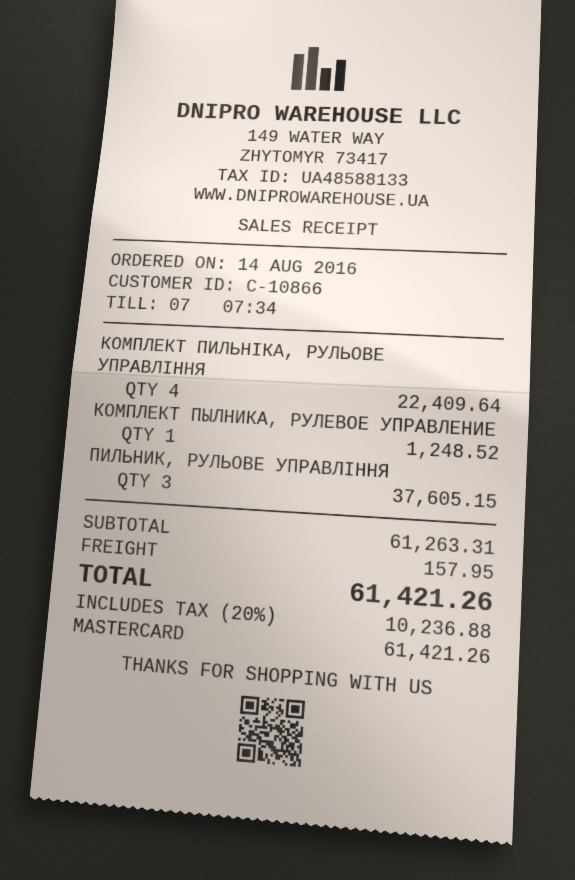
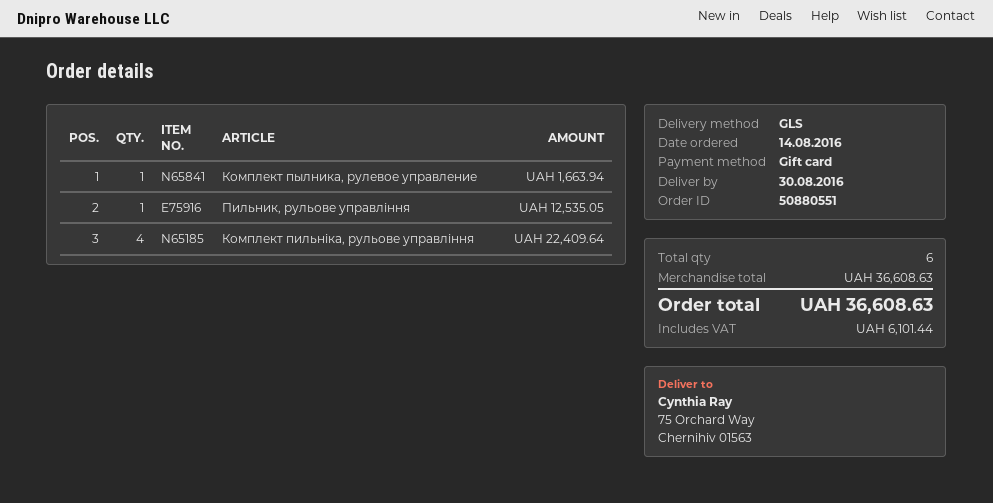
payment method: Mastercard -> gift card
КОМПЛЕКТ ПЫЛНИКА, РУЛЕВОЕ УПРАВЛЕНИЕ: 1 for 1248.52 -> 1 for 1663.94
ПИЛЬНИК, РУЛЬОВЕ УПРАВЛІННЯ: 3 for 37605.15 -> 1 for 12535.05
subtotal: 61263.31 -> 36608.63
shipping: 157.95 -> none
tax: 10236.88 -> 6101.44
total: 61421.26 -> 36608.63

